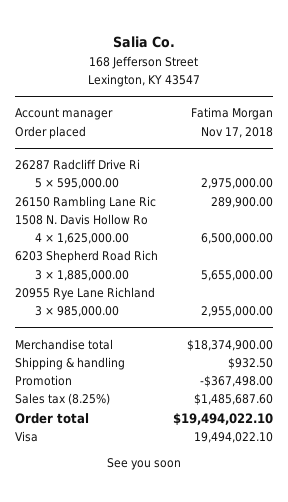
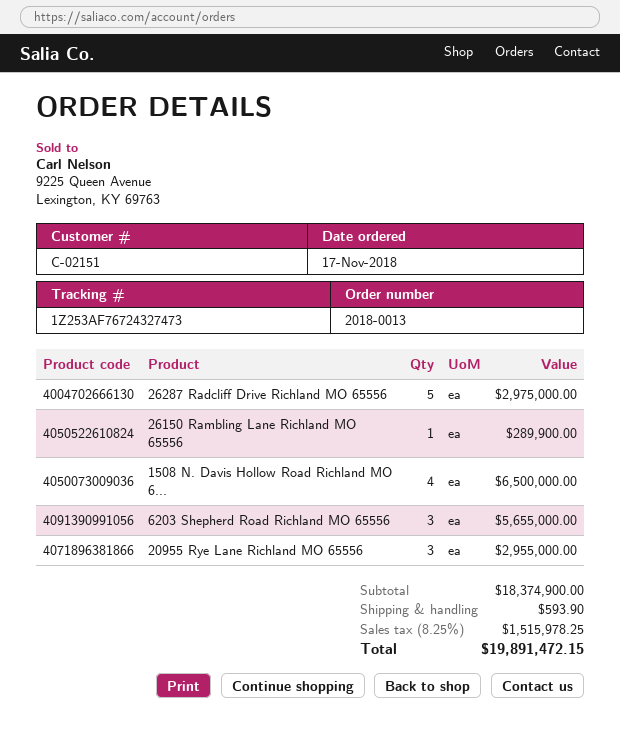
discount: 367498.00 -> none
shipping: 932.50 -> 593.90
tax: 8.25% = 1485687.60 -> 8.25% = 1515978.25
total: 19494022.10 -> 19891472.15

